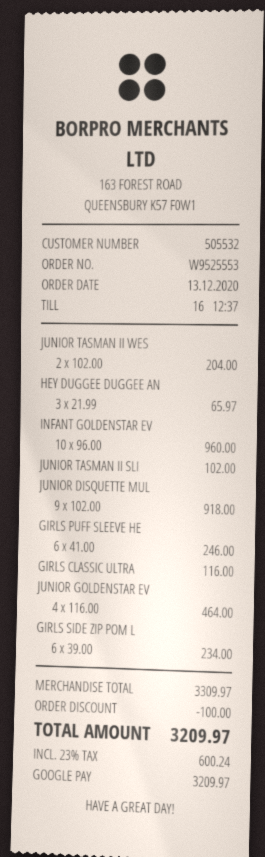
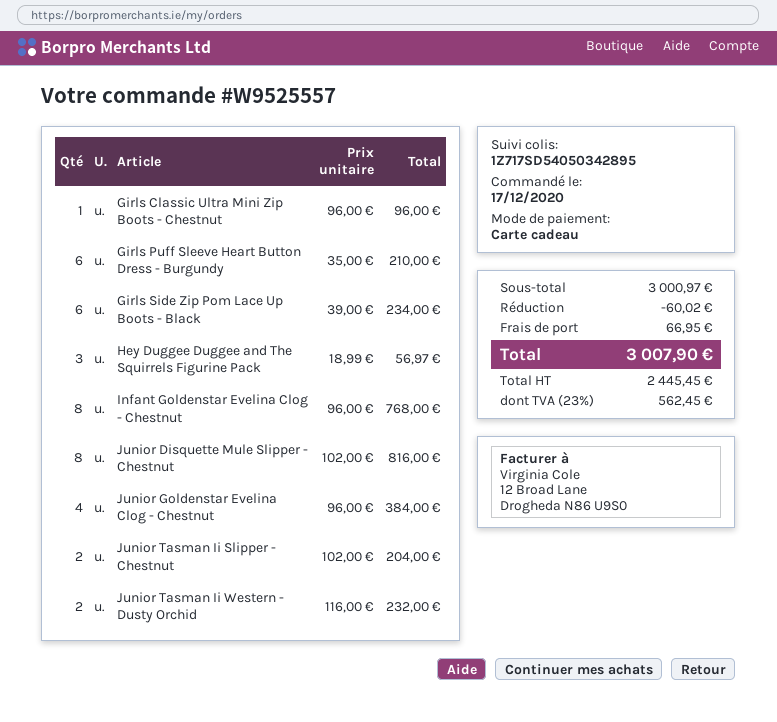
order number: W9525553 -> W9525557
order date: 2020-12-13 -> 2020-12-17
payment method: Google Pay -> gift card
JUNIOR TASMAN II WES: 2 x 102.00 = 204.00 -> 2 x 116.00 = 232.00
HEY DUGGEE DUGGEE AN: 3 x 21.99 = 65.97 -> 3 x 18.99 = 56.97
INFANT GOLDENSTAR EV: 10 x 96.00 = 960.00 -> 8 x 96.00 = 768.00
JUNIOR TASMAN II SLI: 1 x 102.00 = 102.00 -> 2 x 102.00 = 204.00
JUNIOR DISQUETTE MUL: 9 x 102.00 = 918.00 -> 8 x 102.00 = 816.00
GIRLS PUFF SLEEVE HE: 6 x 41.00 = 246.00 -> 6 x 35.00 = 210.00
GIRLS CLASSIC ULTRA: 1 x 116.00 = 116.00 -> 1 x 96.00 = 96.00
JUNIOR GOLDENSTAR EV: 4 x 116.00 = 464.00 -> 4 x 96.00 = 384.00
subtotal: 3309.97 -> 3000.97
discount: 100.00 -> 60.02
shipping: none -> 66.95
tax: 23% = 600.24 -> 23% = 562.45
total: 3209.97 -> 3007.90

